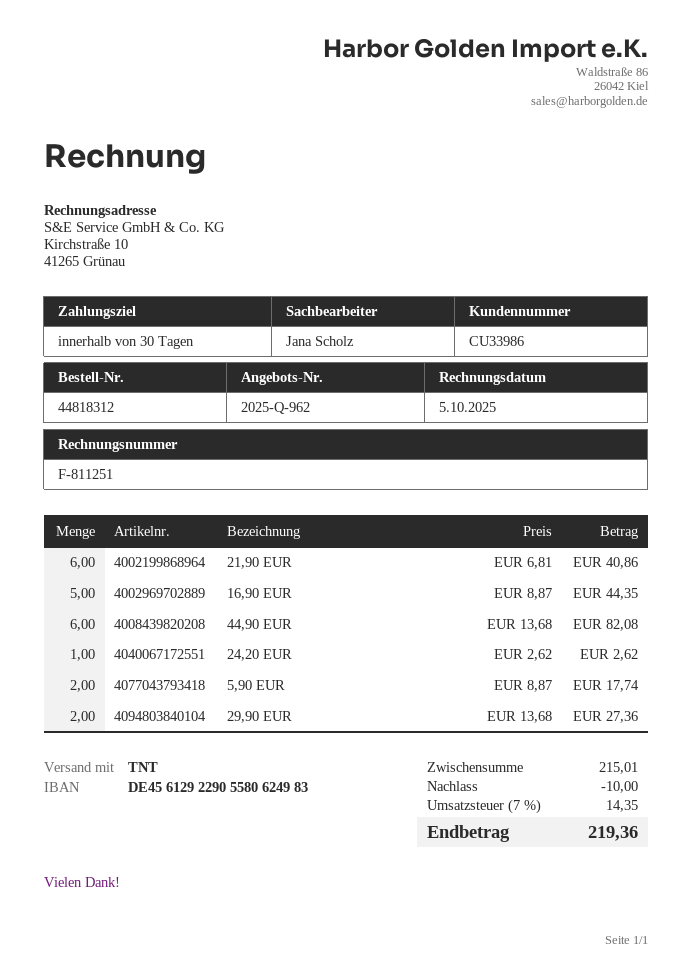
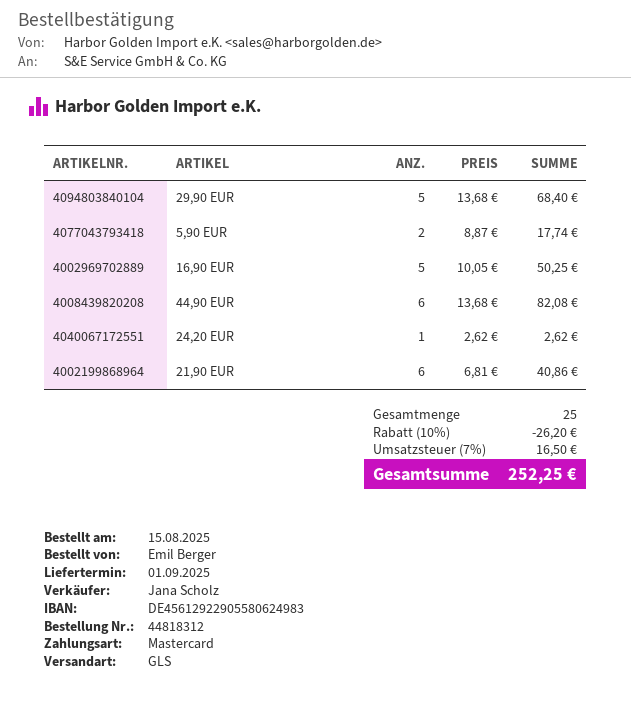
shipping method: TNT -> GLS
16,90 EUR: 5 x 8.87 = 44.35 -> 5 x 10.05 = 50.25
29,90 EUR: 2 x 13.68 = 27.36 -> 5 x 13.68 = 68.40
discount: 10.00 -> 26.20
tax: 7% = 14.35 -> 7% = 16.50
total: 219.36 -> 252.25

